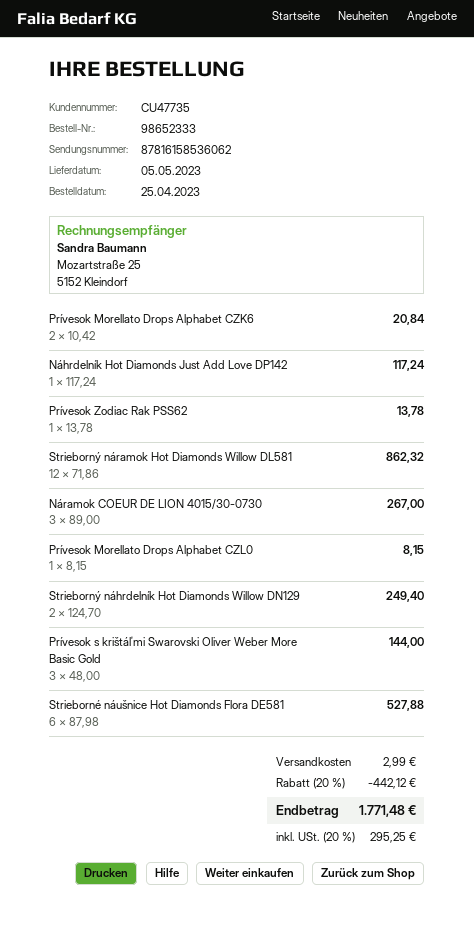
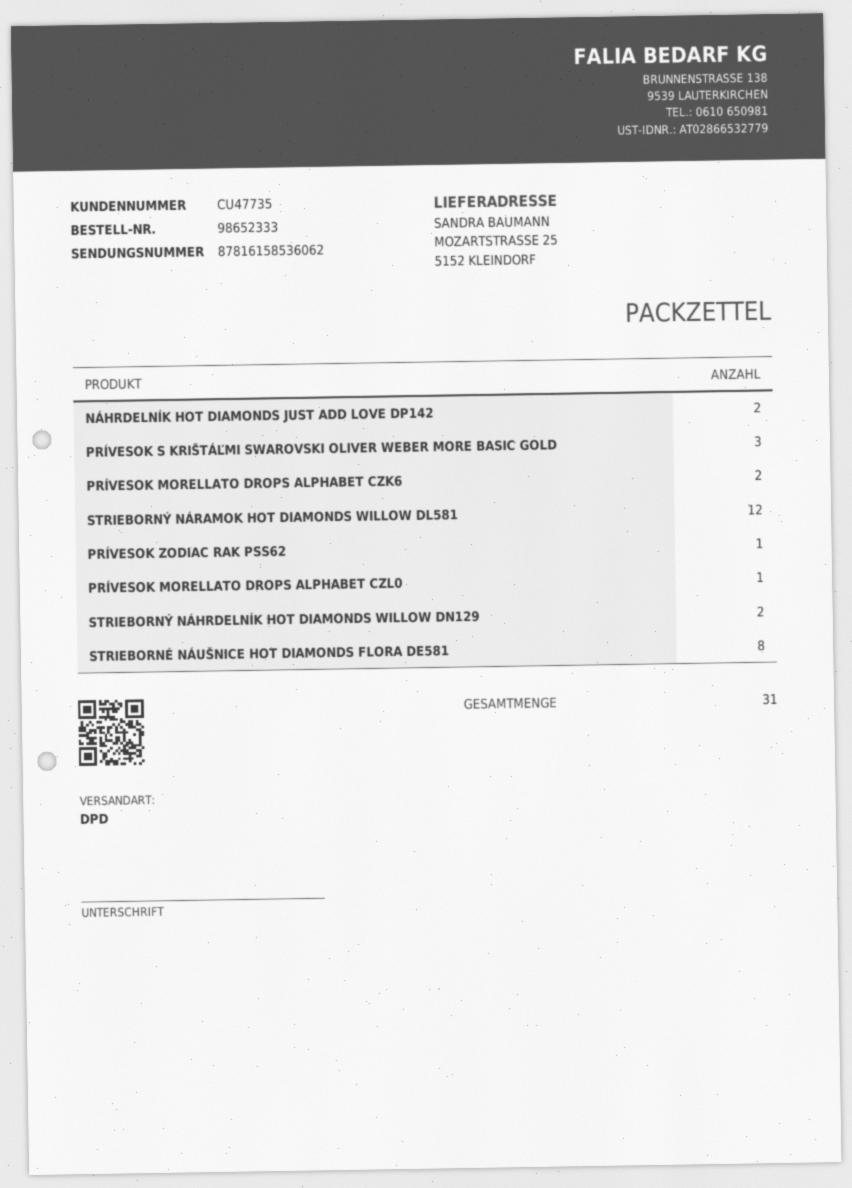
Náhrdelník Hot Diamonds Just Add Love DP142: 1 -> 2
Náramok COEUR DE LION 4015/30-0730: 3 -> none
Strieborné náušnice Hot Diamonds Flora DE581: 6 -> 8

